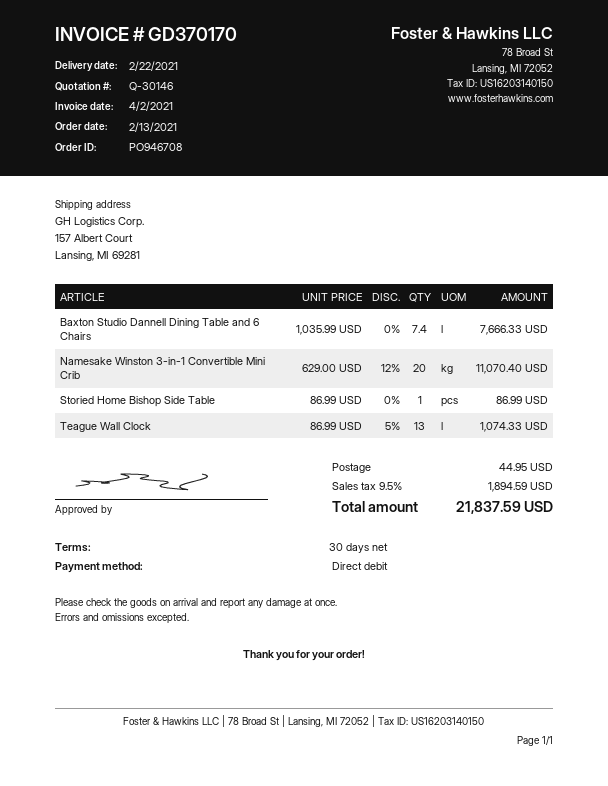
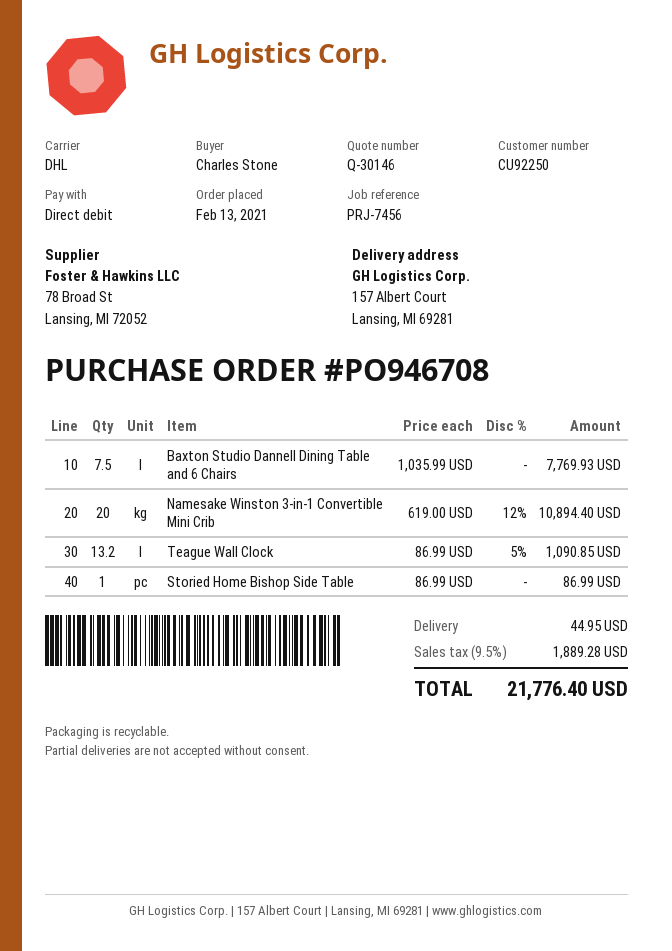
Baxton Studio Dannell Dining Table and 6 Chairs: 7.4 x 1035.99 = 7666.33 -> 7.5 x 1035.99 = 7769.93
Namesake Winston 3-in-1 Convertible Mini Crib: 20 x 629.00 - 12% = 11070.40 -> 20 x 619.00 - 12% = 10894.40
Teague Wall Clock: 13 x 86.99 - 5% = 1074.33 -> 13.2 x 86.99 - 5% = 1090.85
tax: 9.5% = 1894.59 -> 9.5% = 1889.28
total: 21837.59 -> 21776.40

